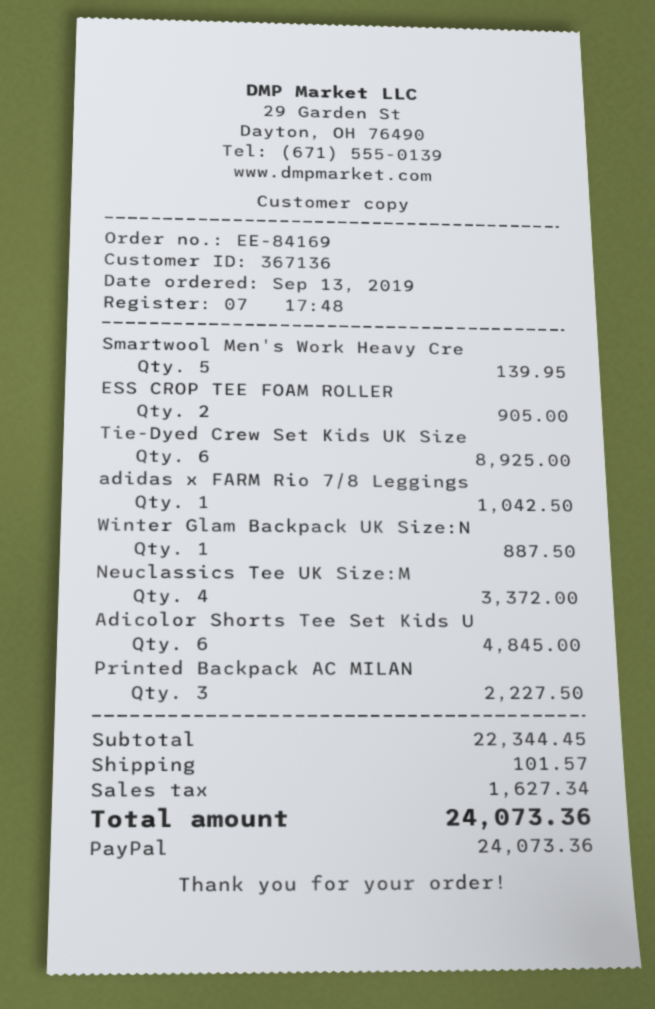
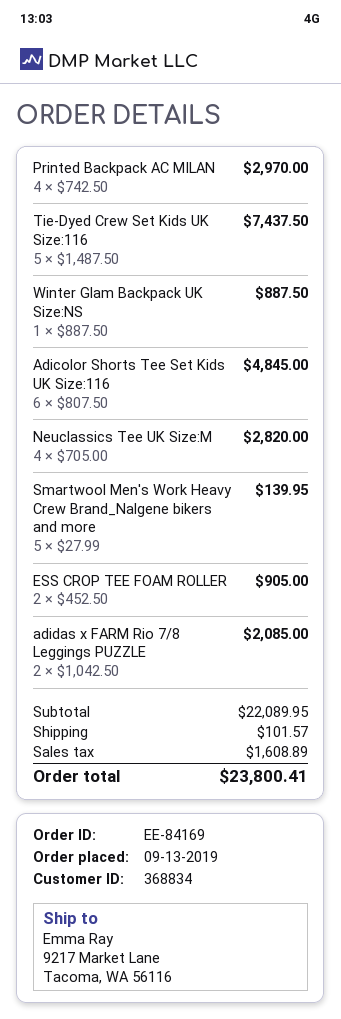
customer number: 367136 -> 368834
Tie-Dyed Crew Set Kids UK Size: 6 for 8925.00 -> 5 for 7437.50
adidas x FARM Rio 7/8 Leggings: 1 for 1042.50 -> 2 for 2085.00
Neuclassics Tee UK Size:M: 4 for 3372.00 -> 4 for 2820.00
Printed Backpack AC MILAN: 3 for 2227.50 -> 4 for 2970.00
subtotal: 22344.45 -> 22089.95
tax: 1627.34 -> 1608.89
total: 24073.36 -> 23800.41

